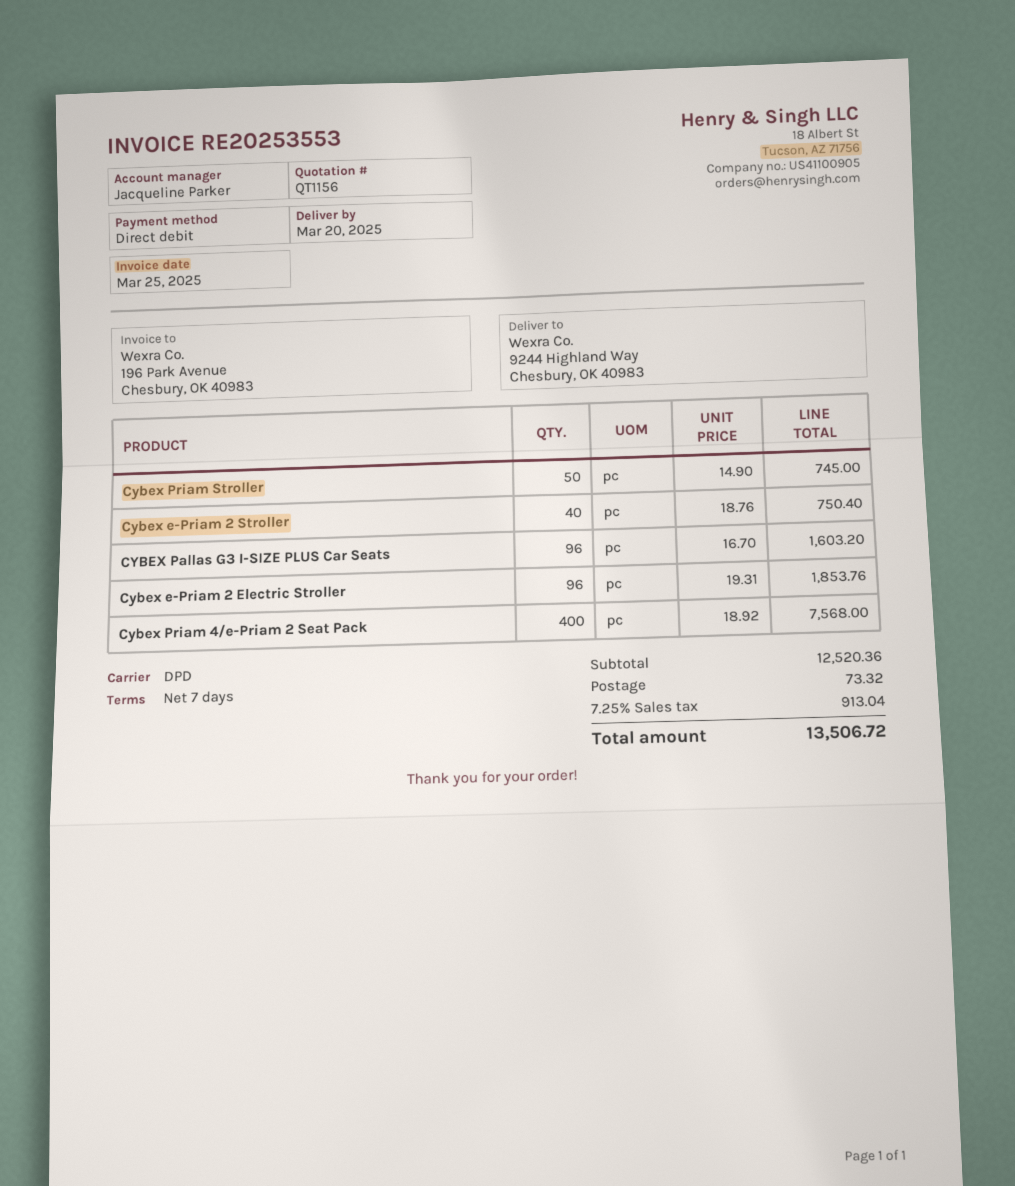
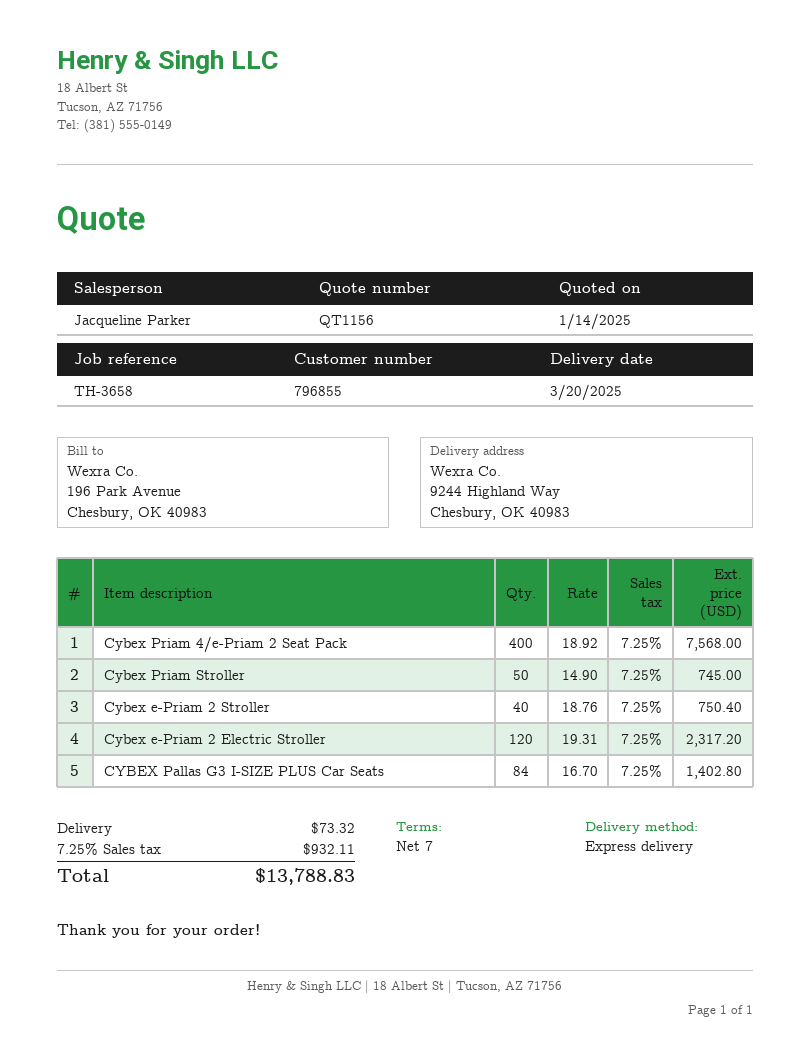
shipping method: DPD -> express
CYBEX Pallas G3 I-SIZE PLUS Car Seats: 96 x 16.70 = 1603.20 -> 84 x 16.70 = 1402.80
Cybex e-Priam 2 Electric Stroller: 96 x 19.31 = 1853.76 -> 120 x 19.31 = 2317.20
tax: 7.25% = 913.04 -> 7.25% = 932.11
total: 13506.72 -> 13788.83

